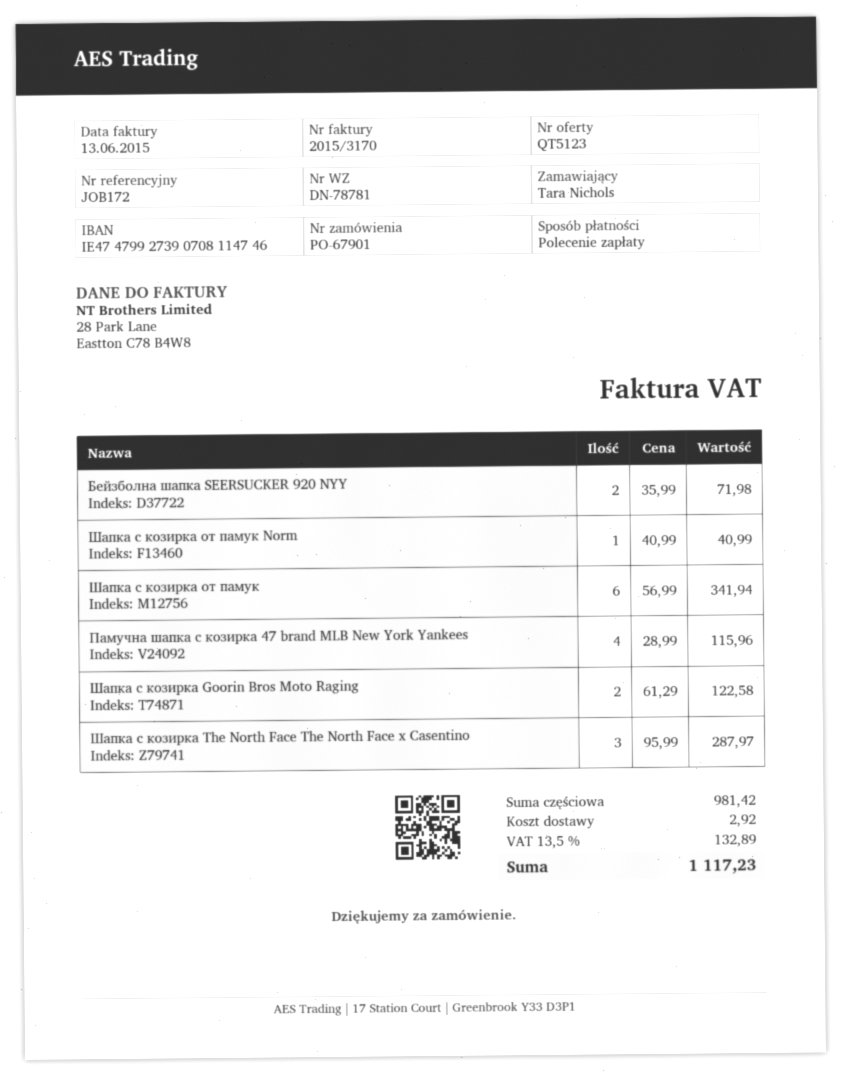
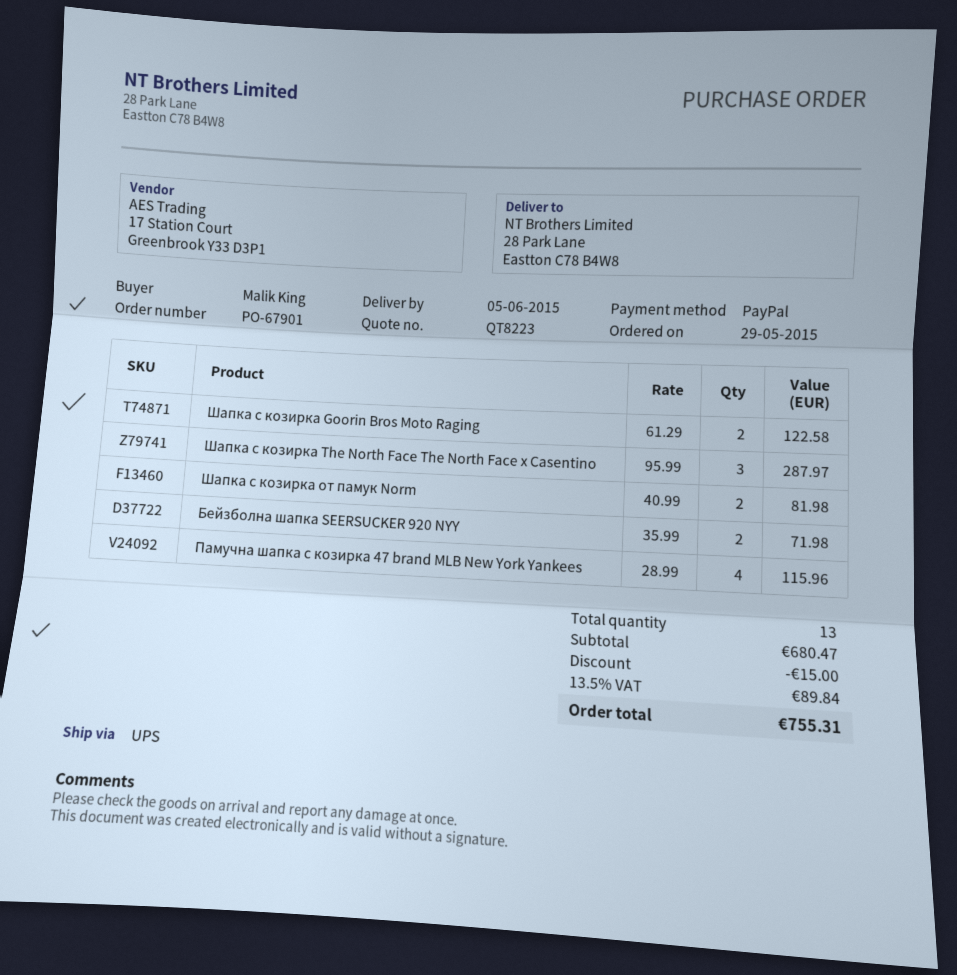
quote number: QT5123 -> QT8223
ordered by: Tara Nichols -> Malik King
payment method: direct debit -> PayPal
Шапка с козирка от памук Norm: 1 x 40.99 = 40.99 -> 2 x 40.99 = 81.98
Шапка с козирка от памук: 6 x 56.99 = 341.94 -> none
subtotal: 981.42 -> 680.47
discount: none -> 15.00
shipping: 2.92 -> none
tax: 13.5% = 132.89 -> 13.5% = 89.84
total: 1117.23 -> 755.31

